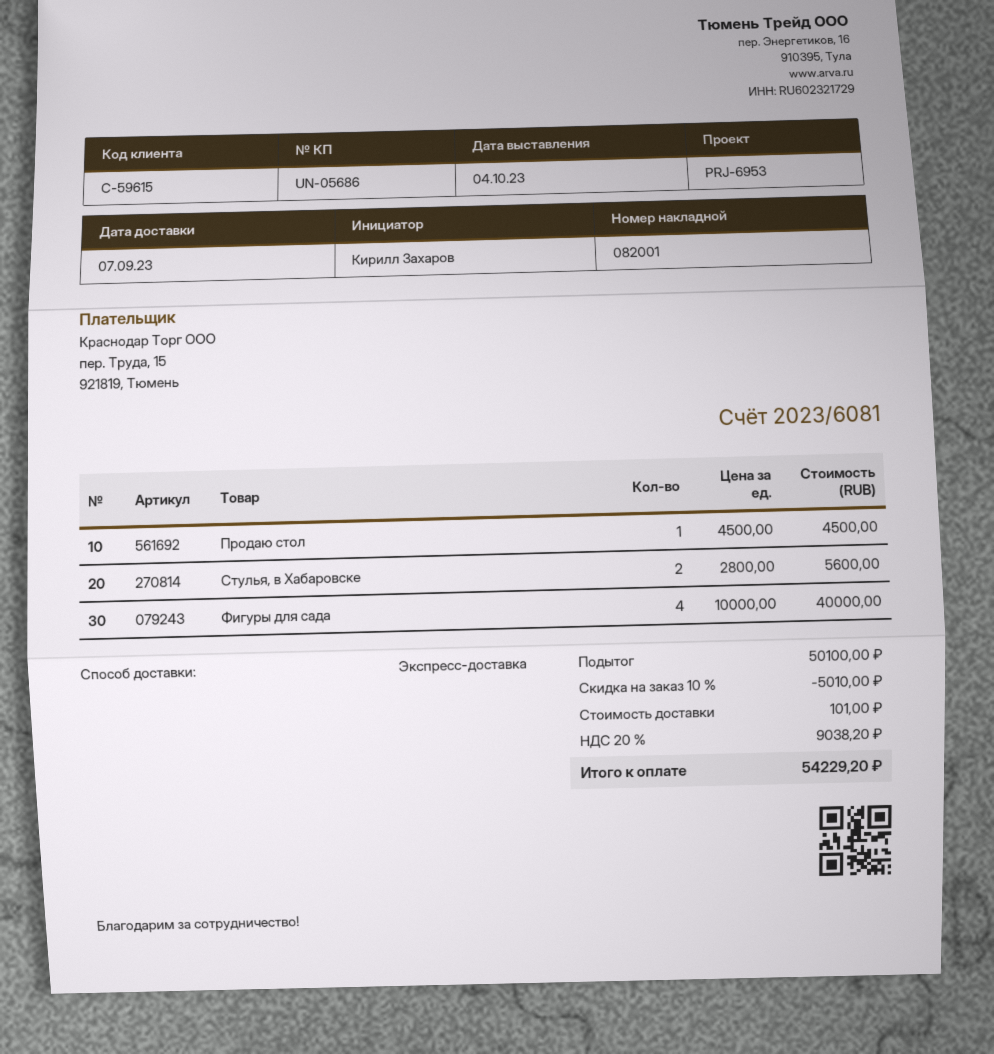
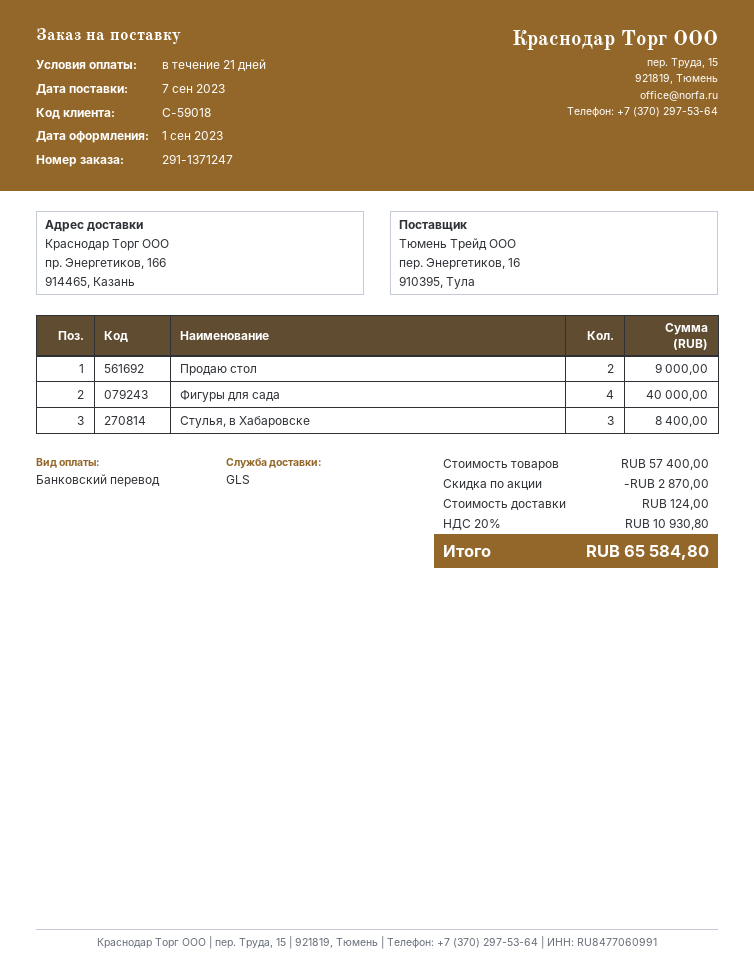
customer number: C-59615 -> C-59018
shipping method: express -> GLS
Продаю стол: 1 for 4500.00 -> 2 for 9000.00
Стулья, в Хабаровске: 2 for 5600.00 -> 3 for 8400.00
subtotal: 50100.00 -> 57400.00
discount: 5010.00 -> 2870.00
shipping: 101.00 -> 124.00
tax: 20% = 9038.20 -> 20% = 10930.80
total: 54229.20 -> 65584.80

